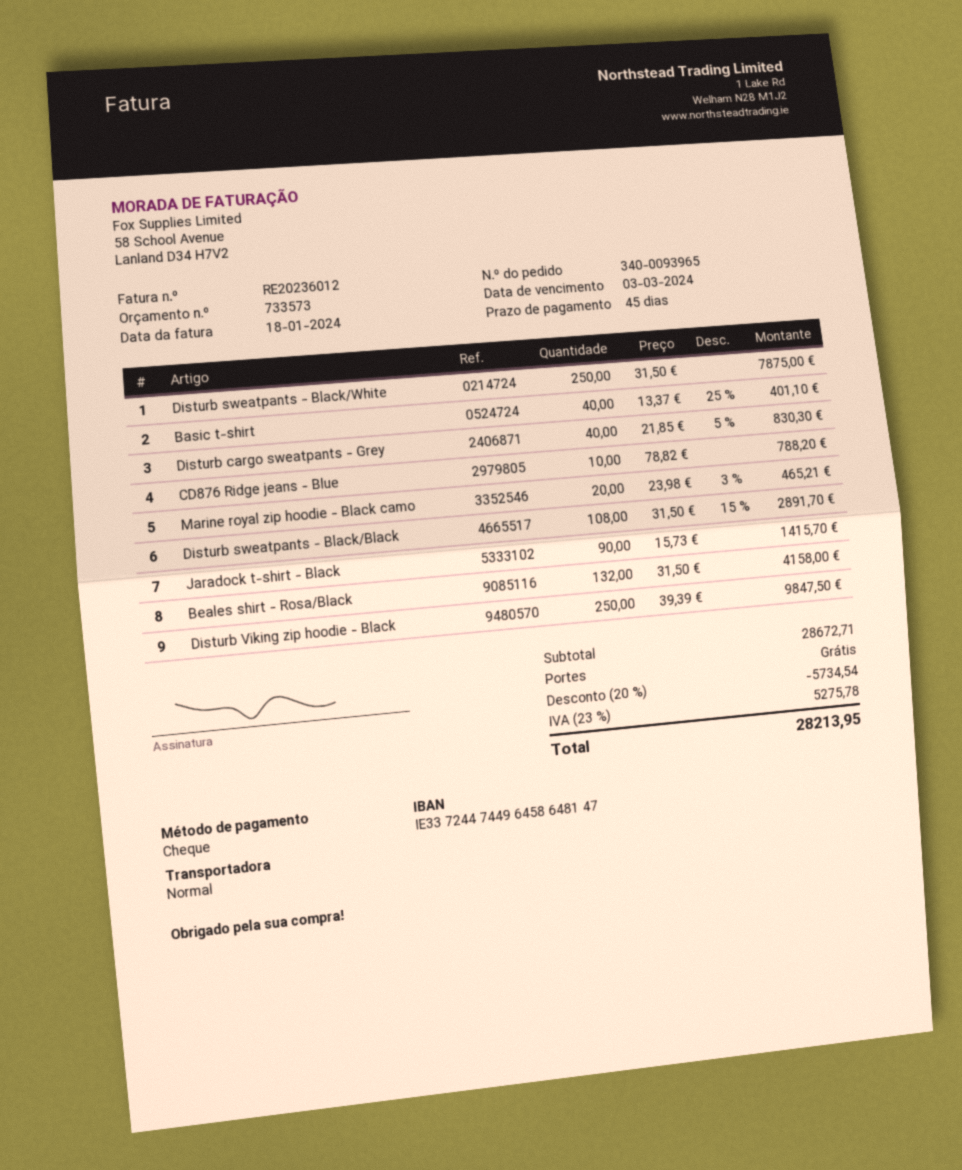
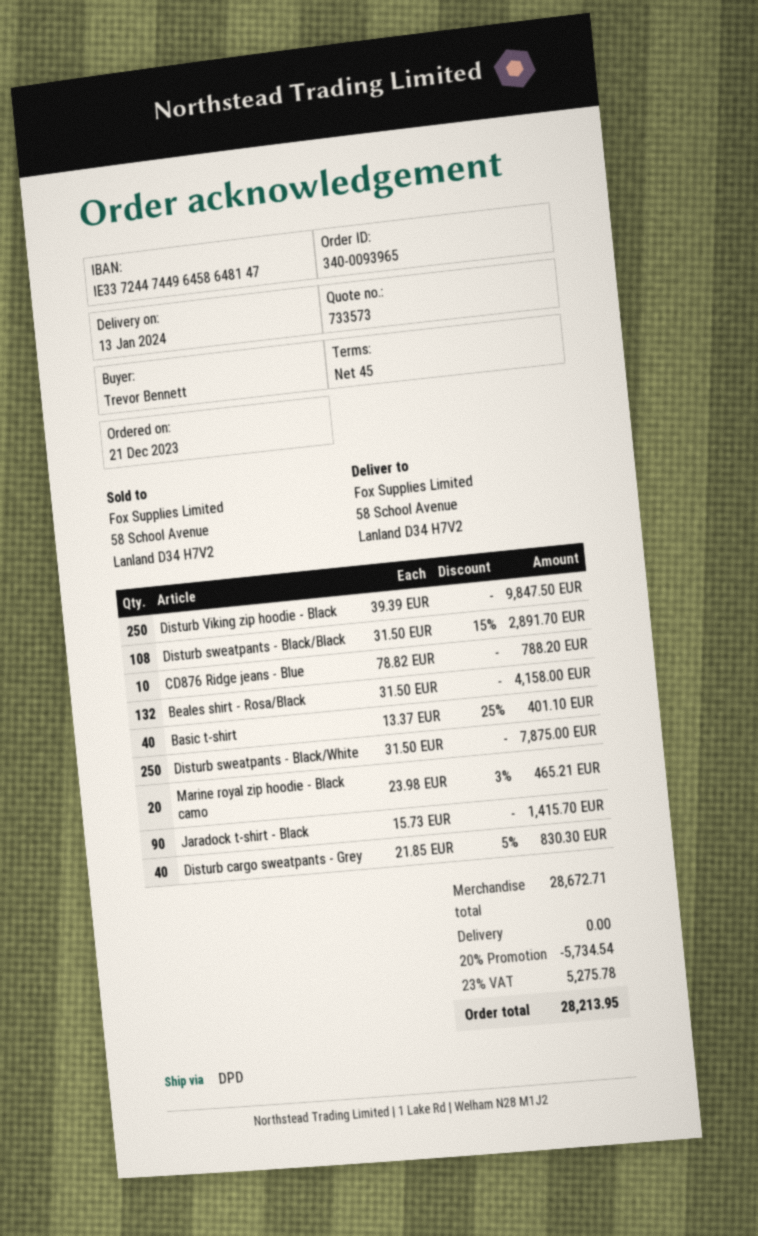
shipping method: standard -> DPD

